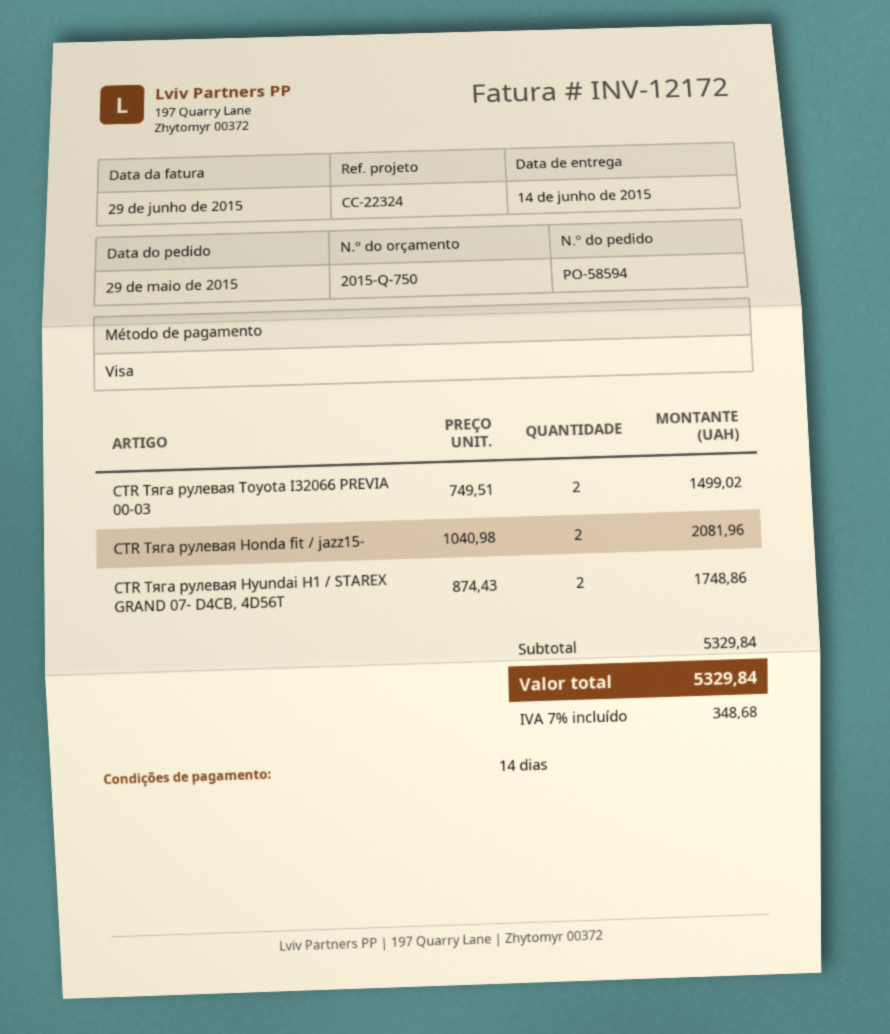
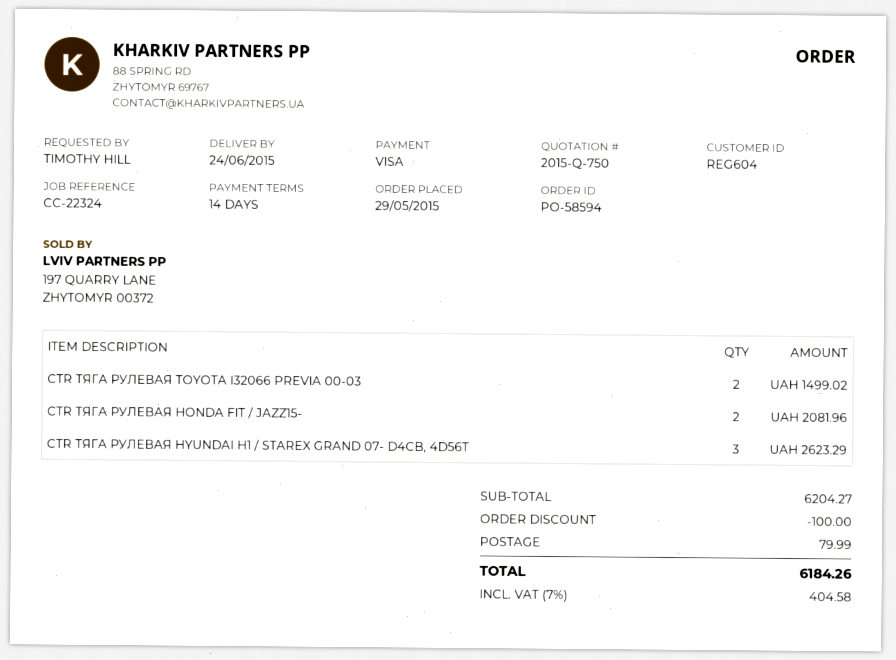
delivery date: 2015-06-14 -> 2015-06-24
CTR Тяга рулевая Hyundai H1 / STAREX GRAND 07- D4CB, 4D56T: 2 for 1748.86 -> 3 for 2623.29
subtotal: 5329.84 -> 6204.27
discount: none -> 100.00
shipping: none -> 79.99
tax: 7% = 348.68 -> 7% = 404.58
total: 5329.84 -> 6184.26

